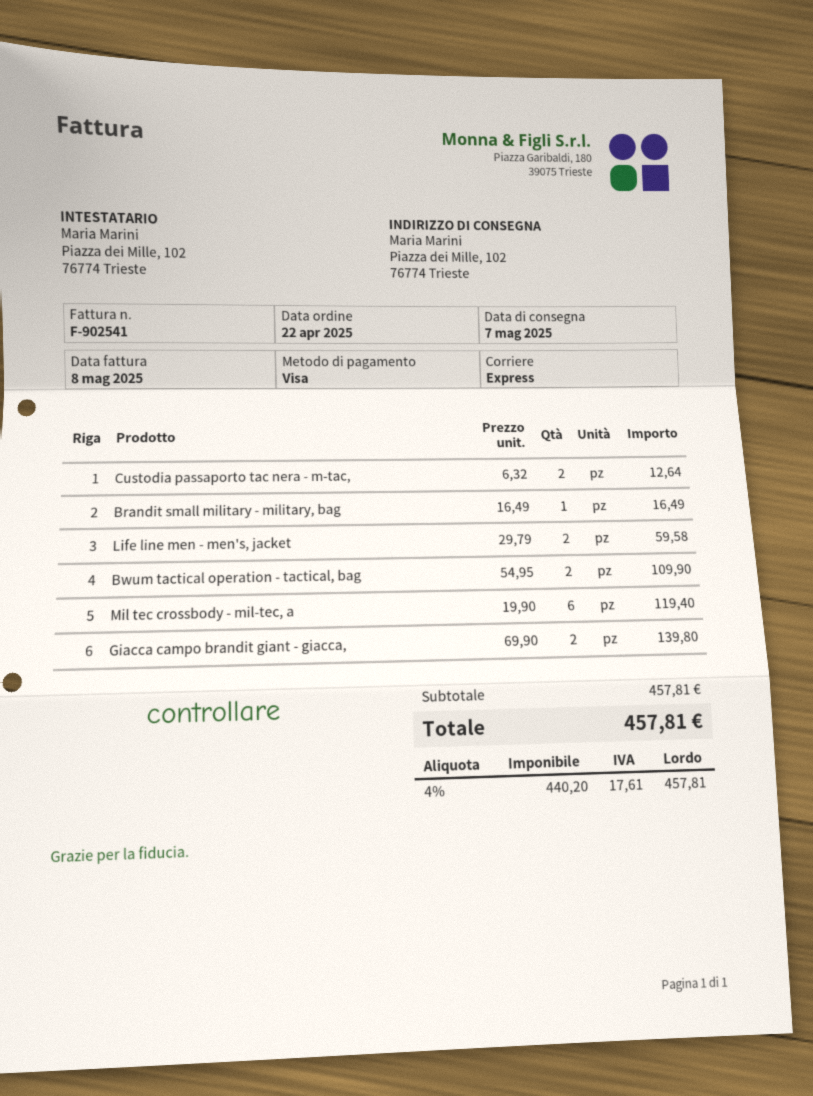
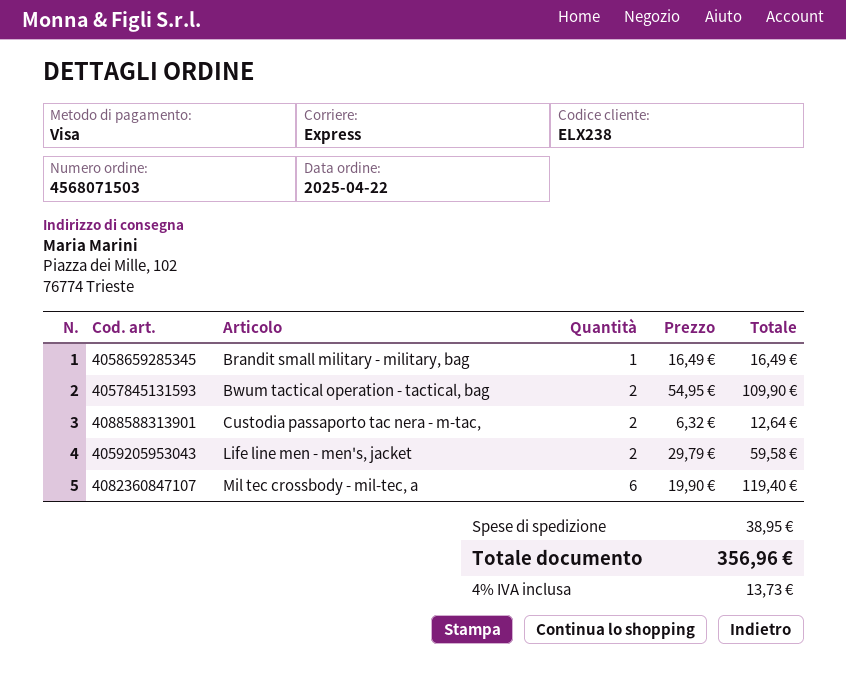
Giacca campo brandit giant - giacca,: 2 x 69.90 = 139.80 -> none
shipping: none -> 38.95
tax: 4% = 17.61 -> 4% = 13.73
total: 457.81 -> 356.96

